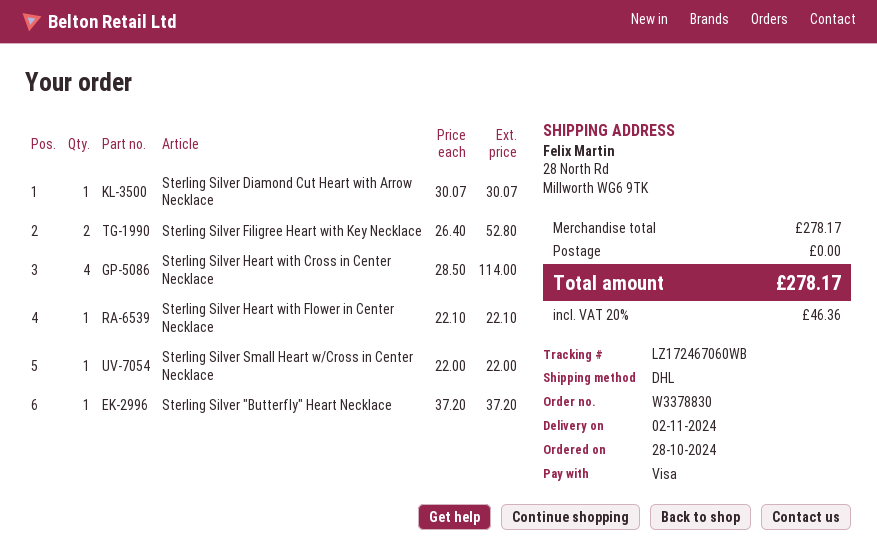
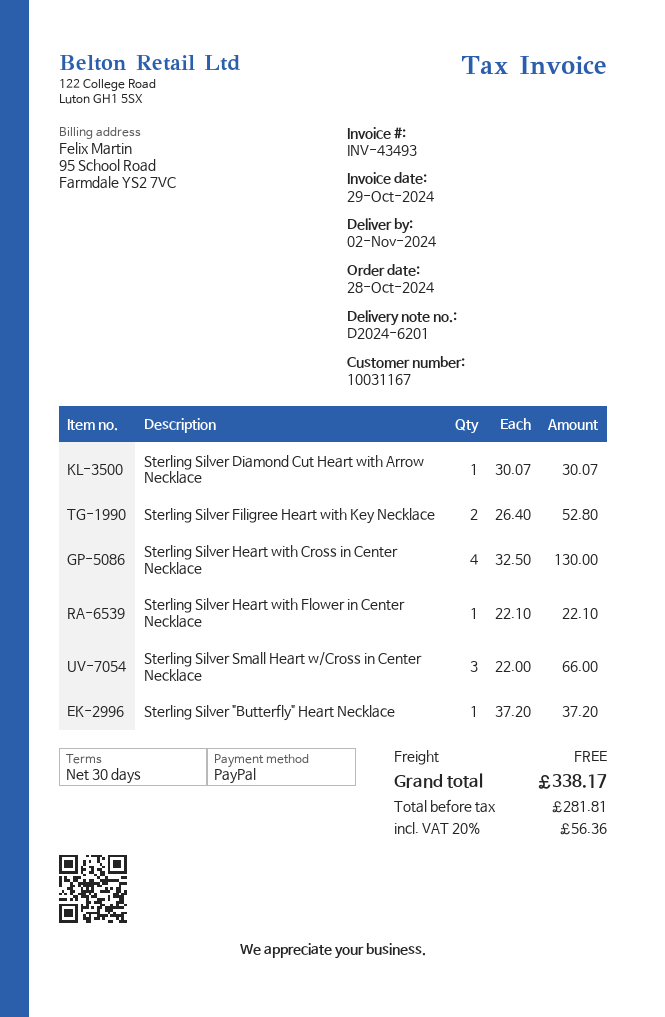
payment method: Visa -> PayPal
Sterling Silver Heart with Cross in Center Necklace: 4 x 28.50 = 114.00 -> 4 x 32.50 = 130.00
Sterling Silver Small Heart w/Cross in Center Necklace: 1 x 22.00 = 22.00 -> 3 x 22.00 = 66.00
tax: 20% = 46.36 -> 20% = 56.36
total: 278.17 -> 338.17

